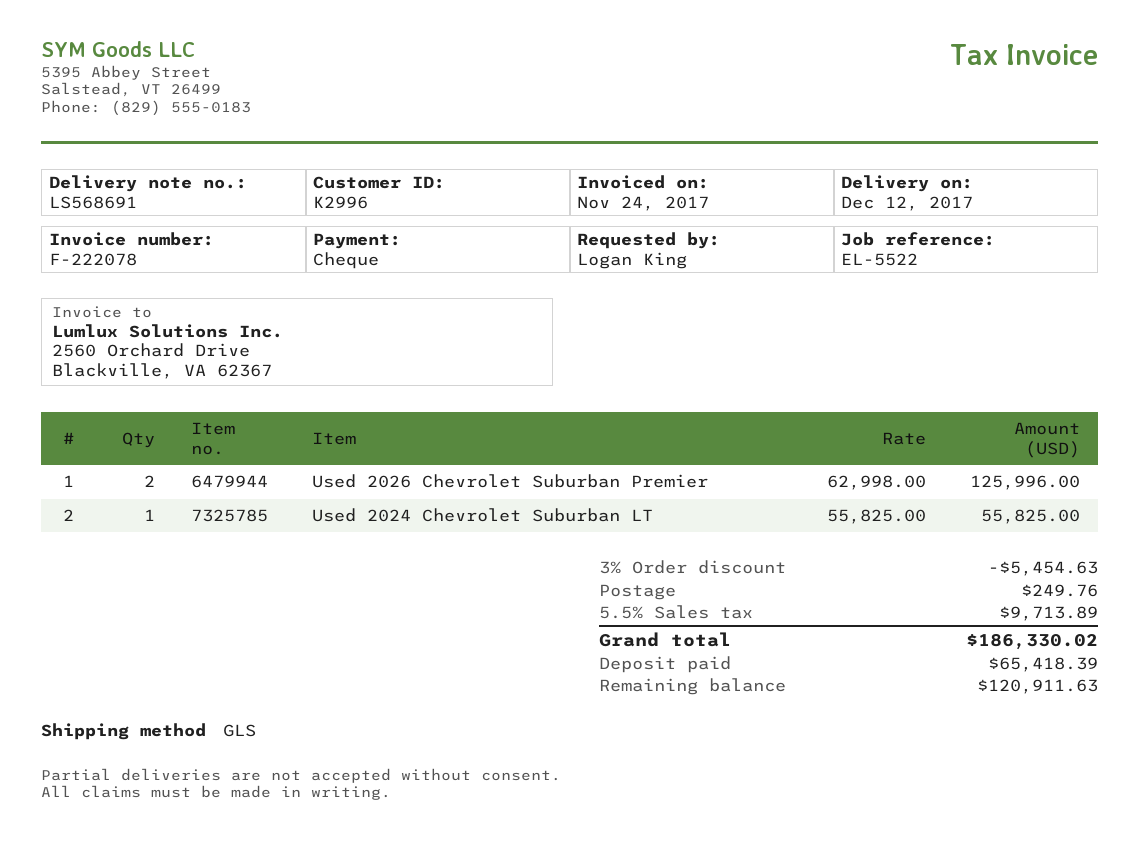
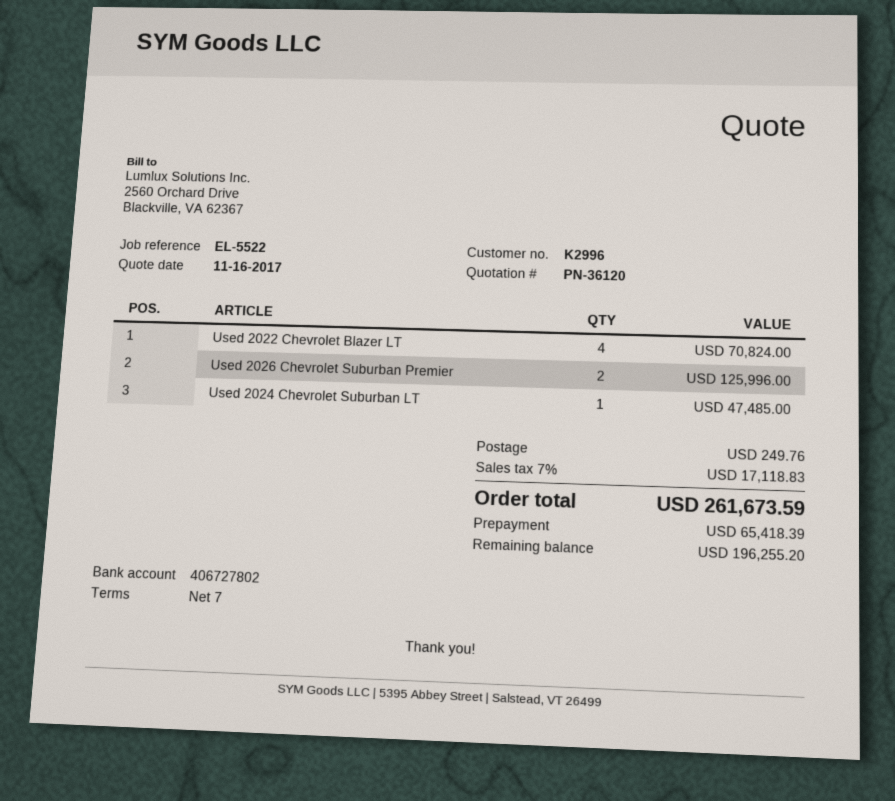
Used 2024 Chevrolet Suburban LT: 1 for 55825.00 -> 1 for 47485.00
Used 2022 Chevrolet Blazer LT: none -> 4 for 70824.00
discount: 3% = 5454.63 -> none
tax: 5.5% = 9713.89 -> 7% = 17118.83
total: 186330.02 -> 261673.59
balance: 120911.63 -> 196255.20

